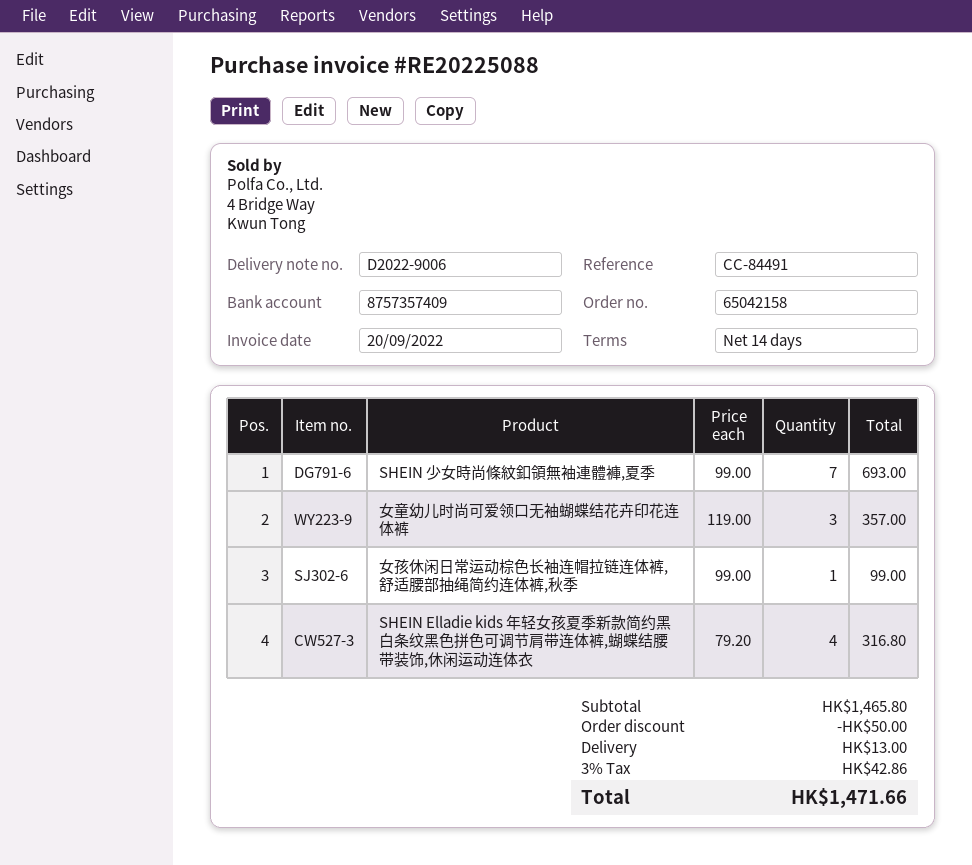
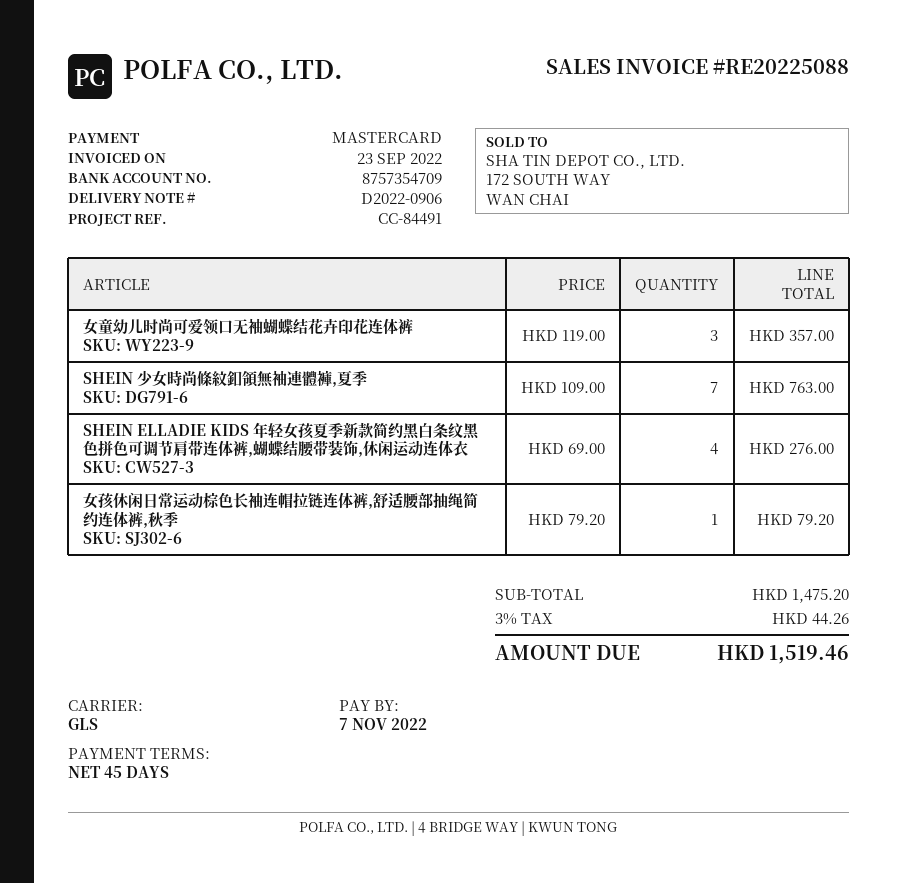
delivery note number: D2022-9006 -> D2022-0906
invoice date: 2022-09-20 -> 2022-09-23
payment terms: 14 days -> 45 days
bank account: 8757357409 -> 8757354709
SHEIN 少女時尚條紋釦領無袖連體褲,夏季: 7 x 99.00 = 693.00 -> 7 x 109.00 = 763.00
女孩休闲日常运动棕色长袖连帽拉链连体裤,舒适腰部抽绳简约连体裤,秋季: 1 x 99.00 = 99.00 -> 1 x 79.20 = 79.20
SHEIN Elladie kids 年轻女孩夏季新款简约黑白条纹黑色拼色可调节肩带连体裤,蝴蝶结腰带装饰,休闲运动连体衣: 4 x 79.20 = 316.80 -> 4 x 69.00 = 276.00
subtotal: 1465.80 -> 1475.20
discount: 50.00 -> none
shipping: 13.00 -> none
tax: 3% = 42.86 -> 3% = 44.26
total: 1471.66 -> 1519.46

